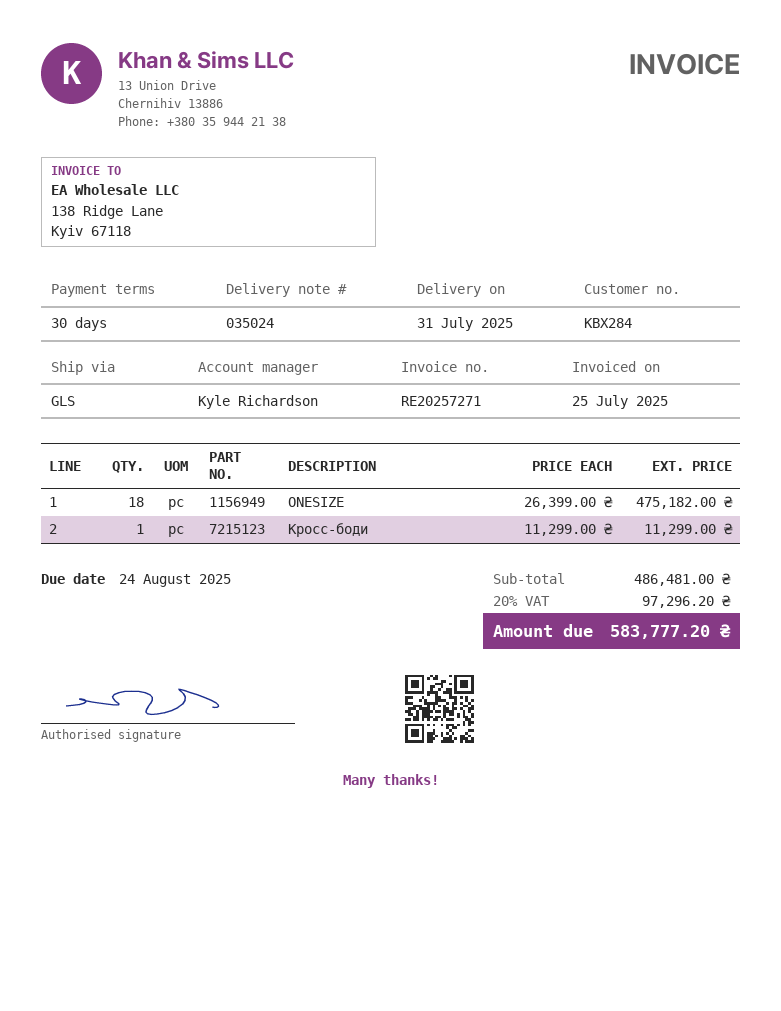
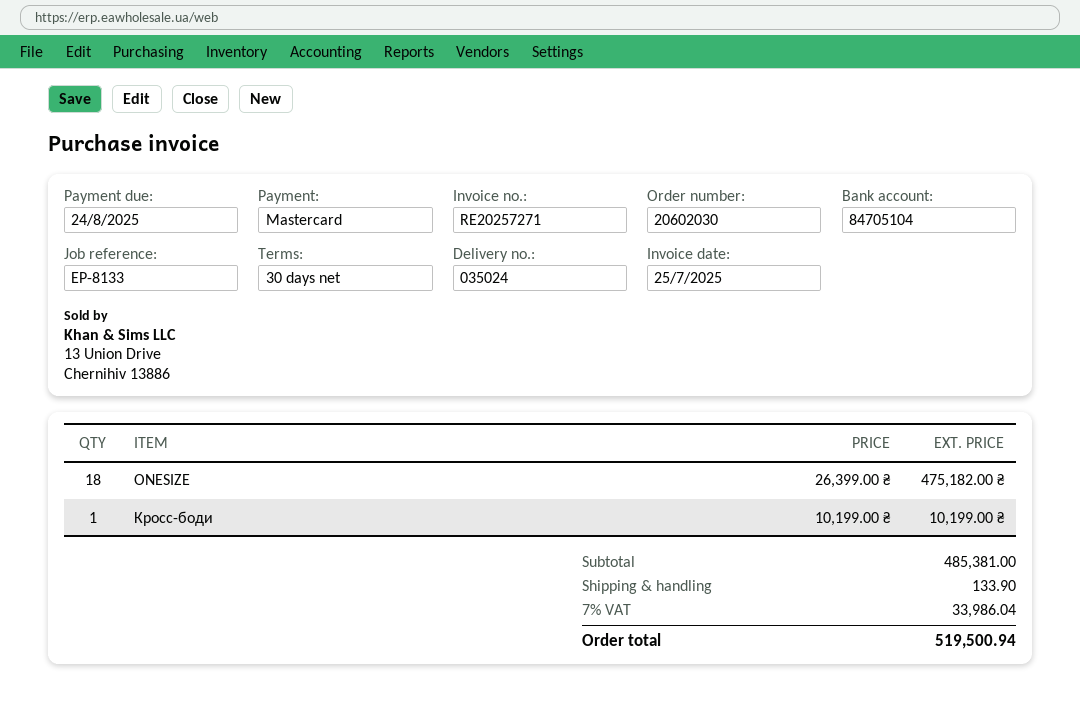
Кросс-боди: 1 x 11299.00 = 11299.00 -> 1 x 10199.00 = 10199.00
subtotal: 486481.00 -> 485381.00
shipping: none -> 133.90
tax: 20% = 97296.20 -> 7% = 33986.04
total: 583777.20 -> 519500.94

